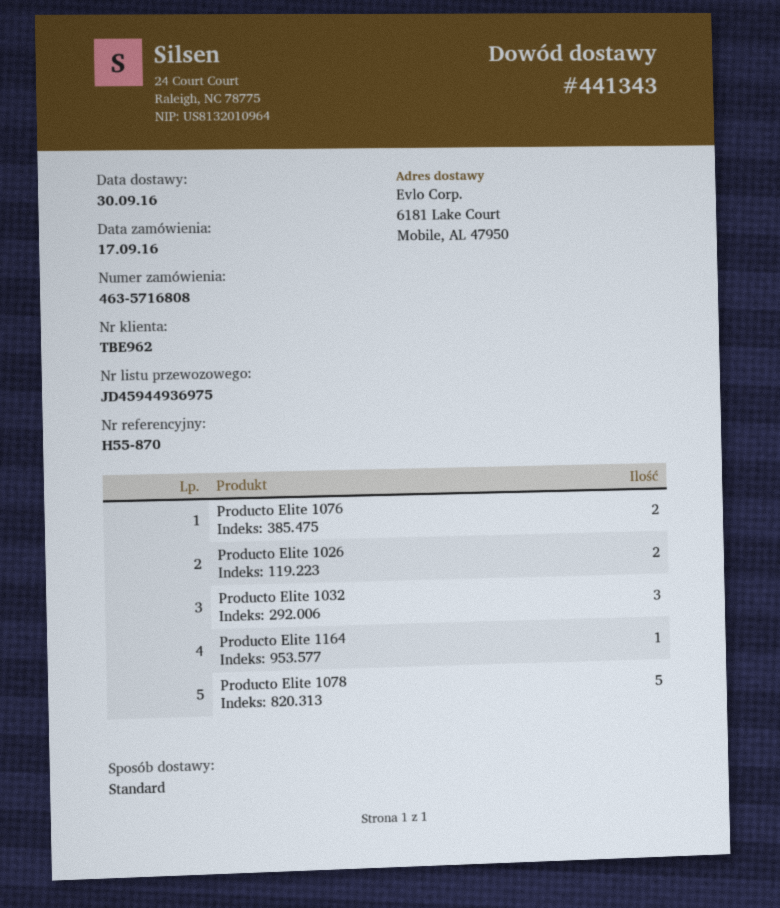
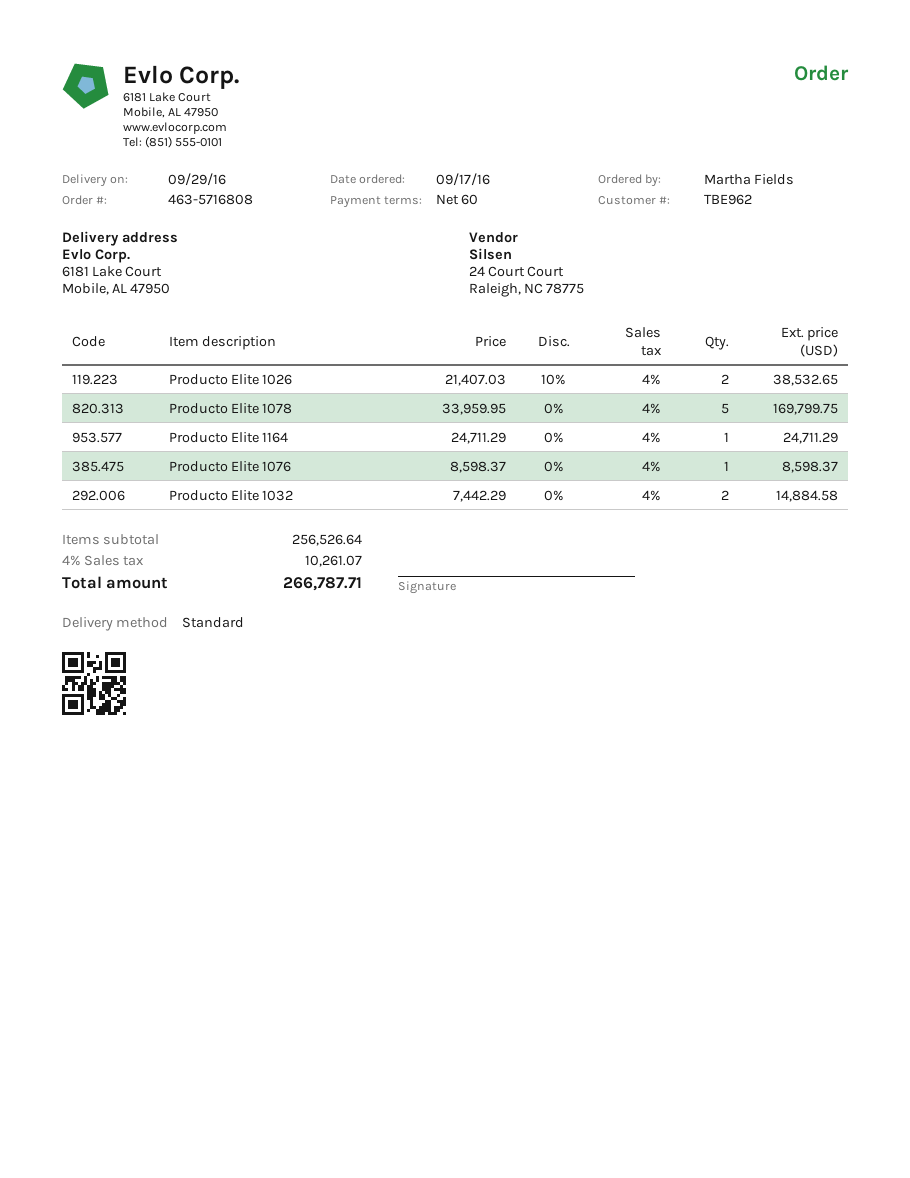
delivery date: 2016-09-30 -> 2016-09-29
Producto Elite 1076: 2 -> 1
Producto Elite 1032: 3 -> 2

